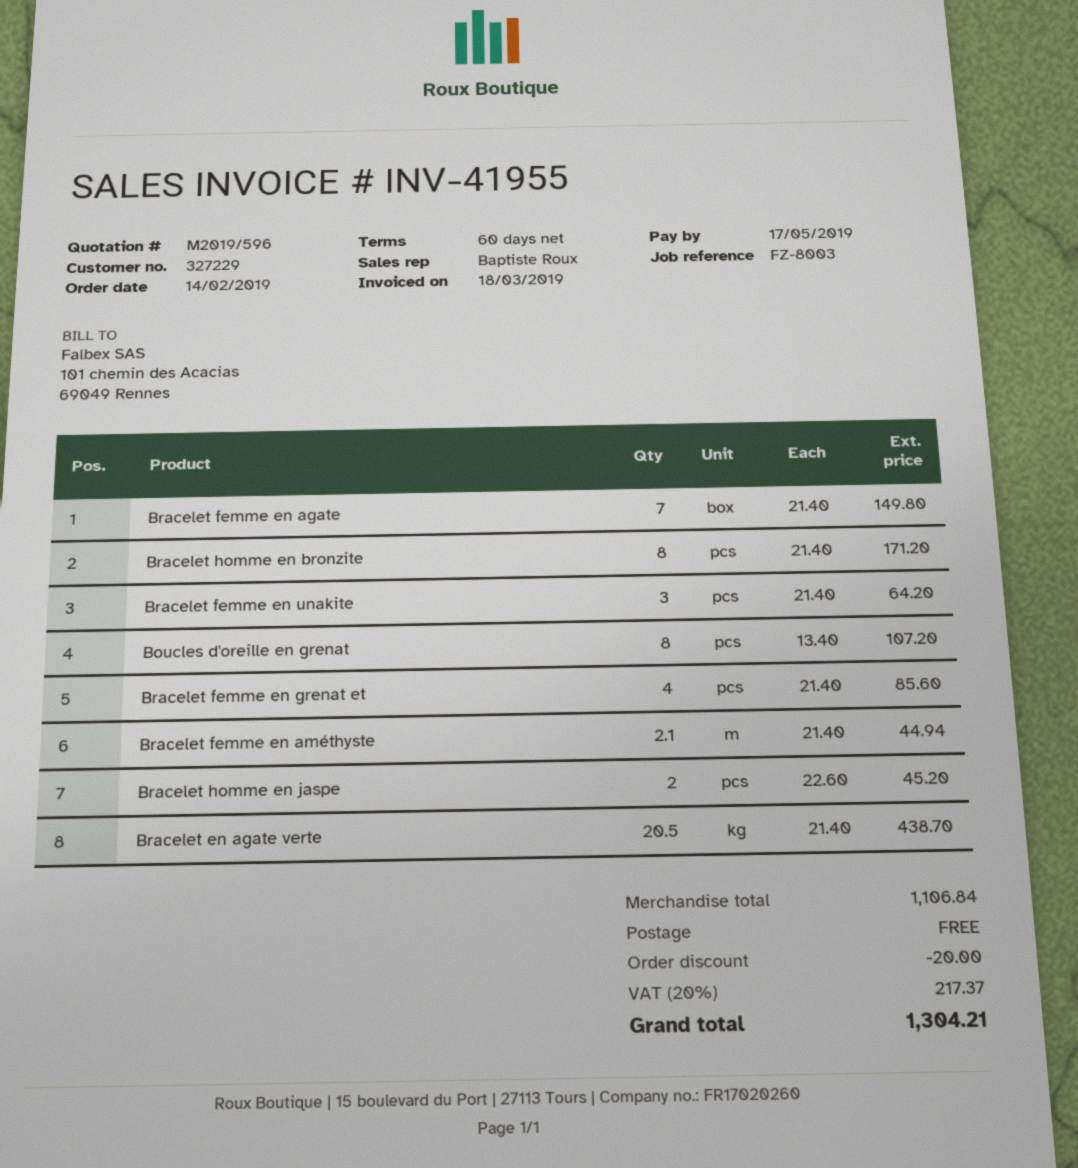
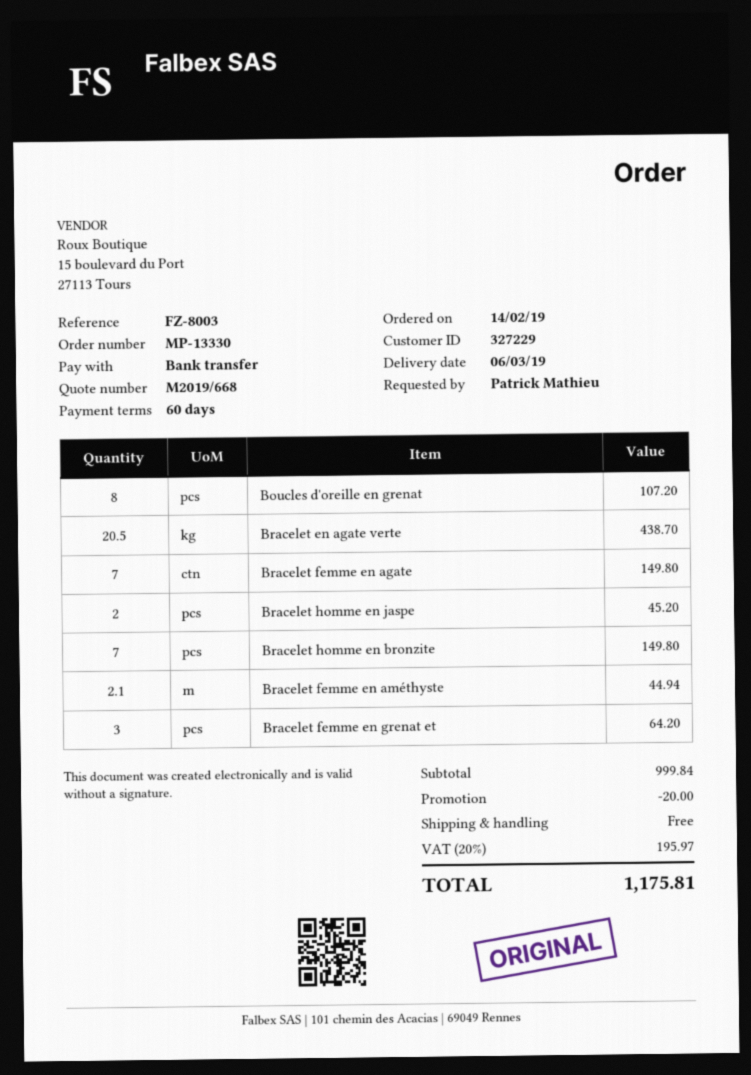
quote number: M2019/596 -> M2019/668
Bracelet homme en bronzite: 8 for 171.20 -> 7 for 149.80
Bracelet femme en unakite: 3 for 64.20 -> none
Bracelet femme en grenat et: 4 for 85.60 -> 3 for 64.20
subtotal: 1106.84 -> 999.84
tax: 20% = 217.37 -> 20% = 195.97
total: 1304.21 -> 1175.81

